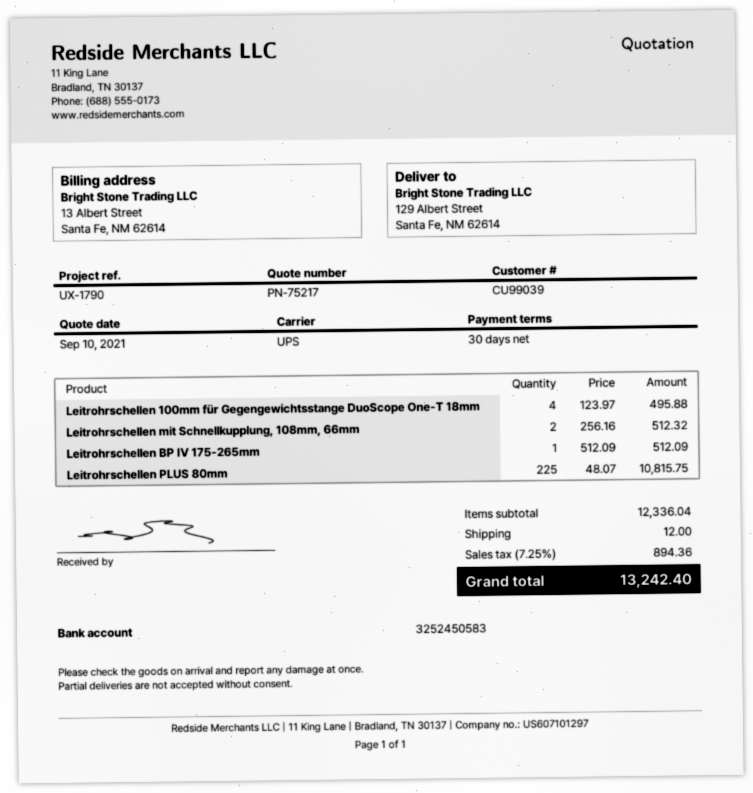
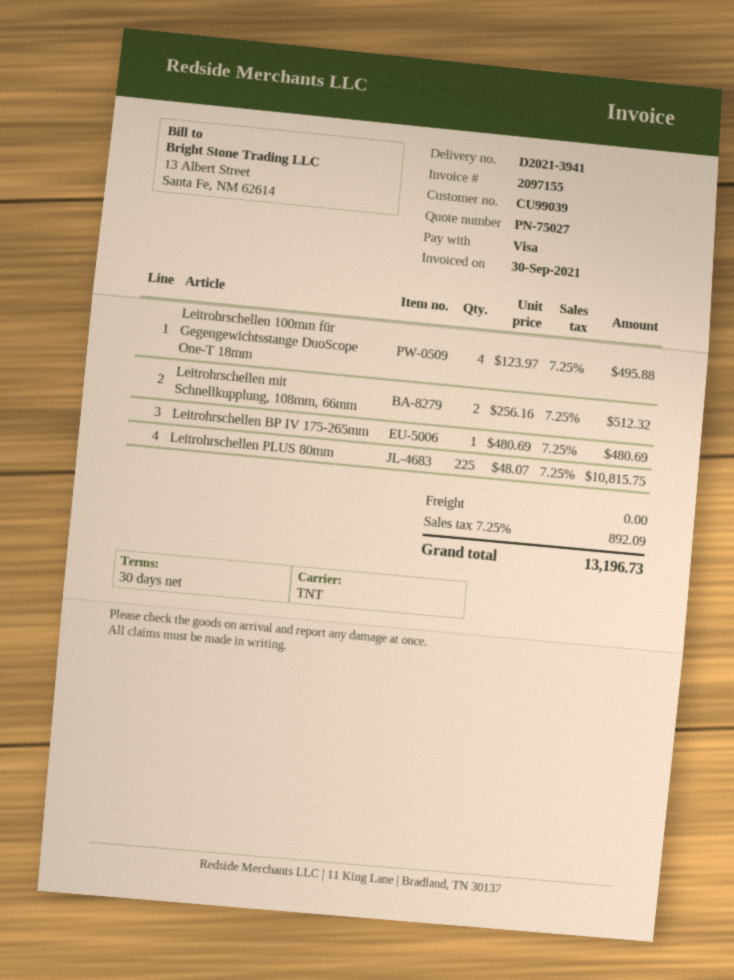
quote number: PN-75217 -> PN-75027
shipping method: UPS -> TNT
Leitrohrschellen BP IV 175-265mm: 1 x 512.09 = 512.09 -> 1 x 480.69 = 480.69
shipping: 12.00 -> 0.00
tax: 7.25% = 894.36 -> 7.25% = 892.09
total: 13242.40 -> 13196.73

